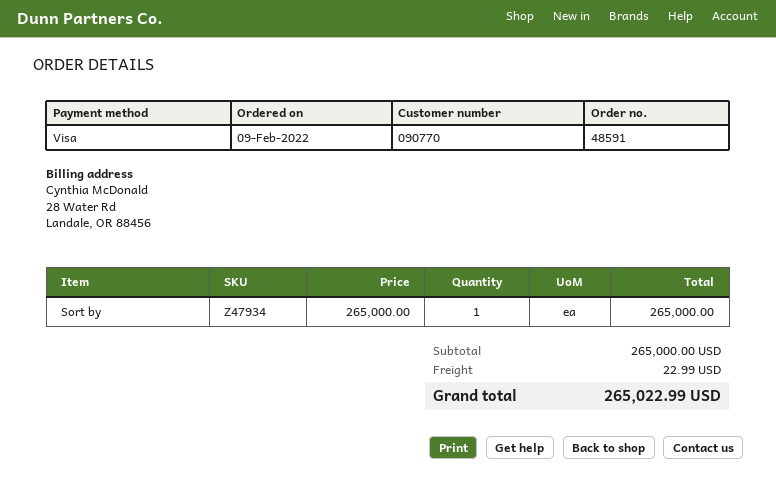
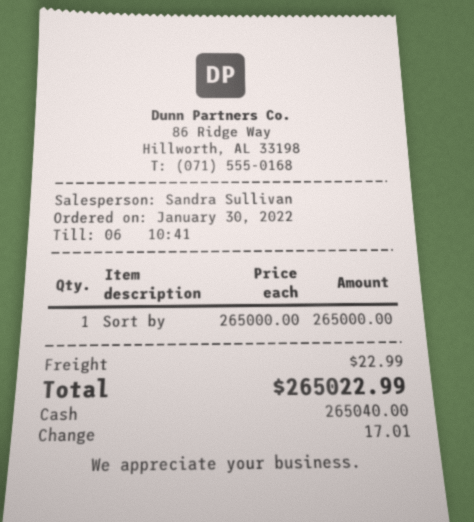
order date: 2022-02-09 -> 2022-01-30
payment method: Visa -> cash

